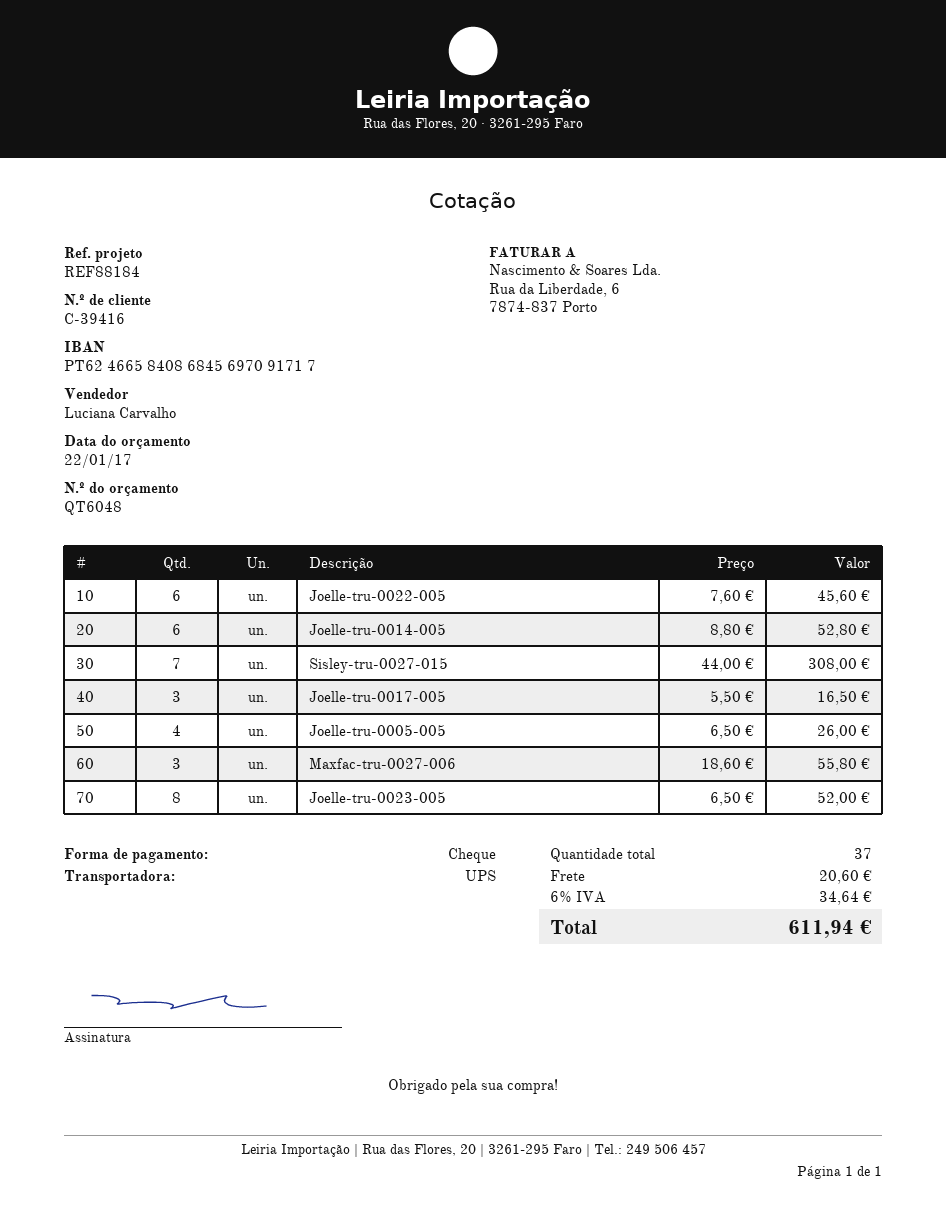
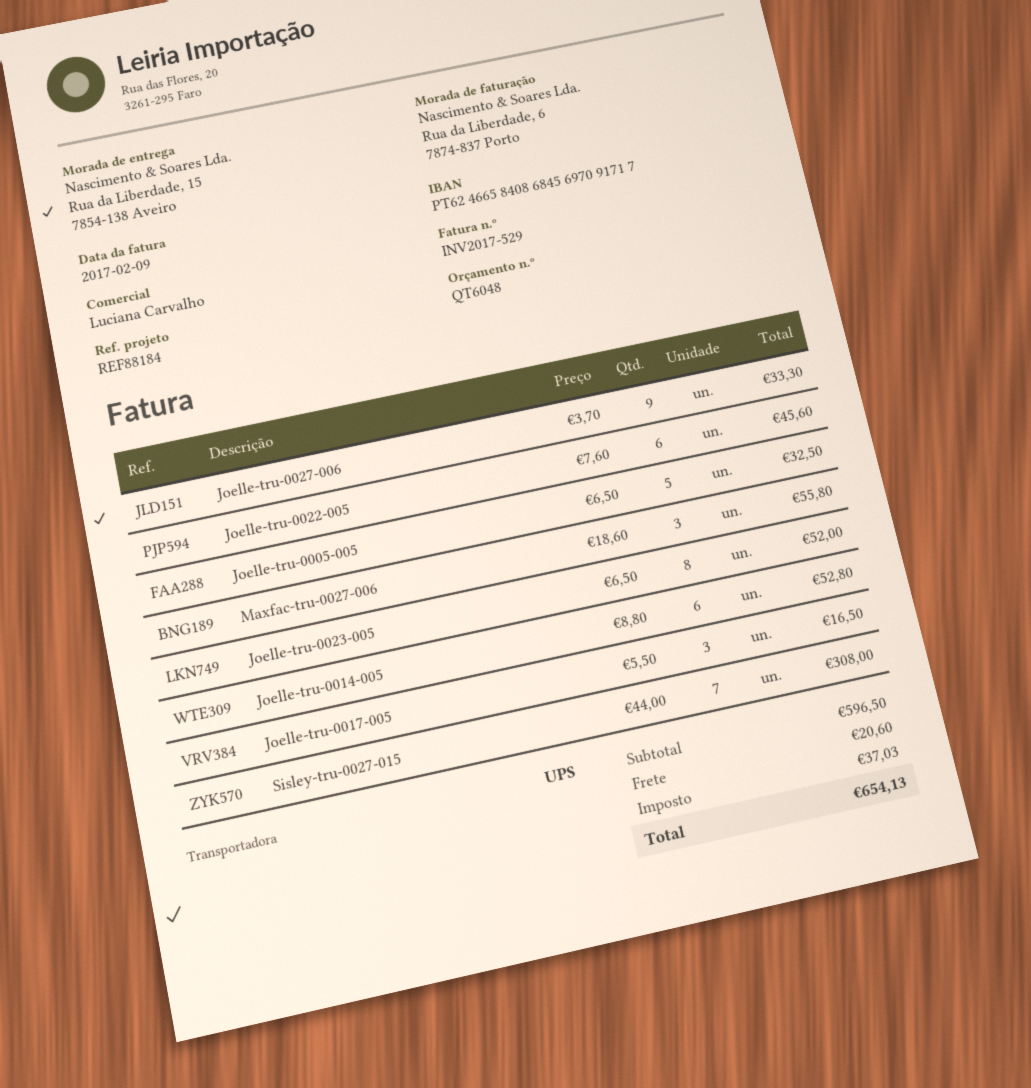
Joelle-tru-0005-005: 4 x 6.50 = 26.00 -> 5 x 6.50 = 32.50
Joelle-tru-0027-006: none -> 9 x 3.70 = 33.30
tax: 34.64 -> 37.03
total: 611.94 -> 654.13

